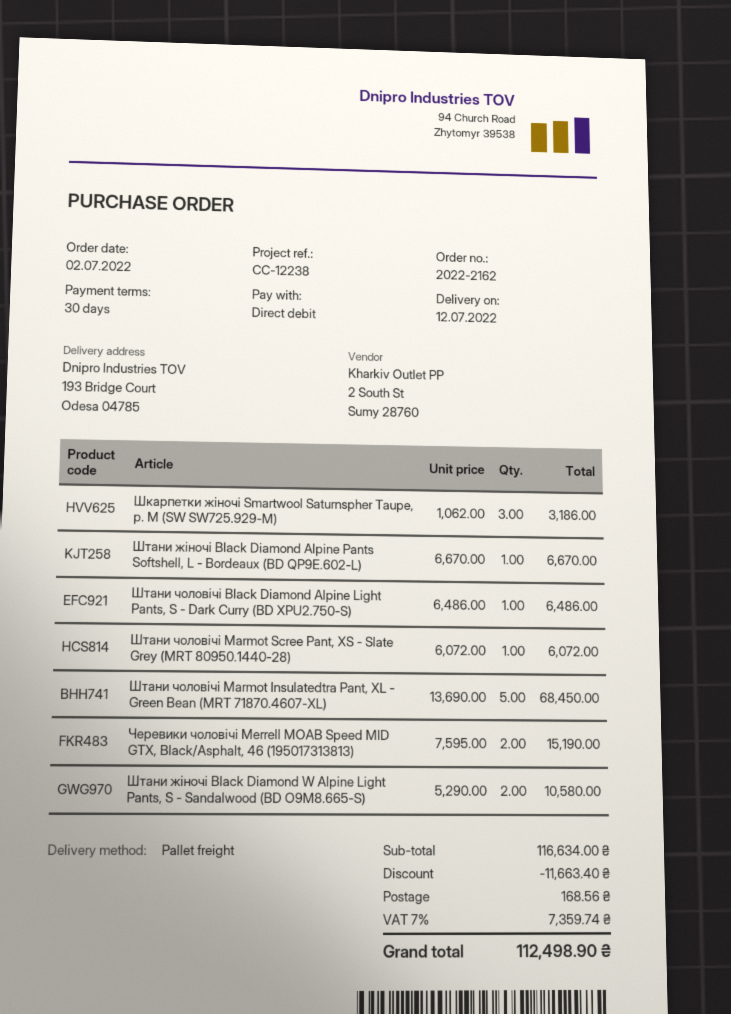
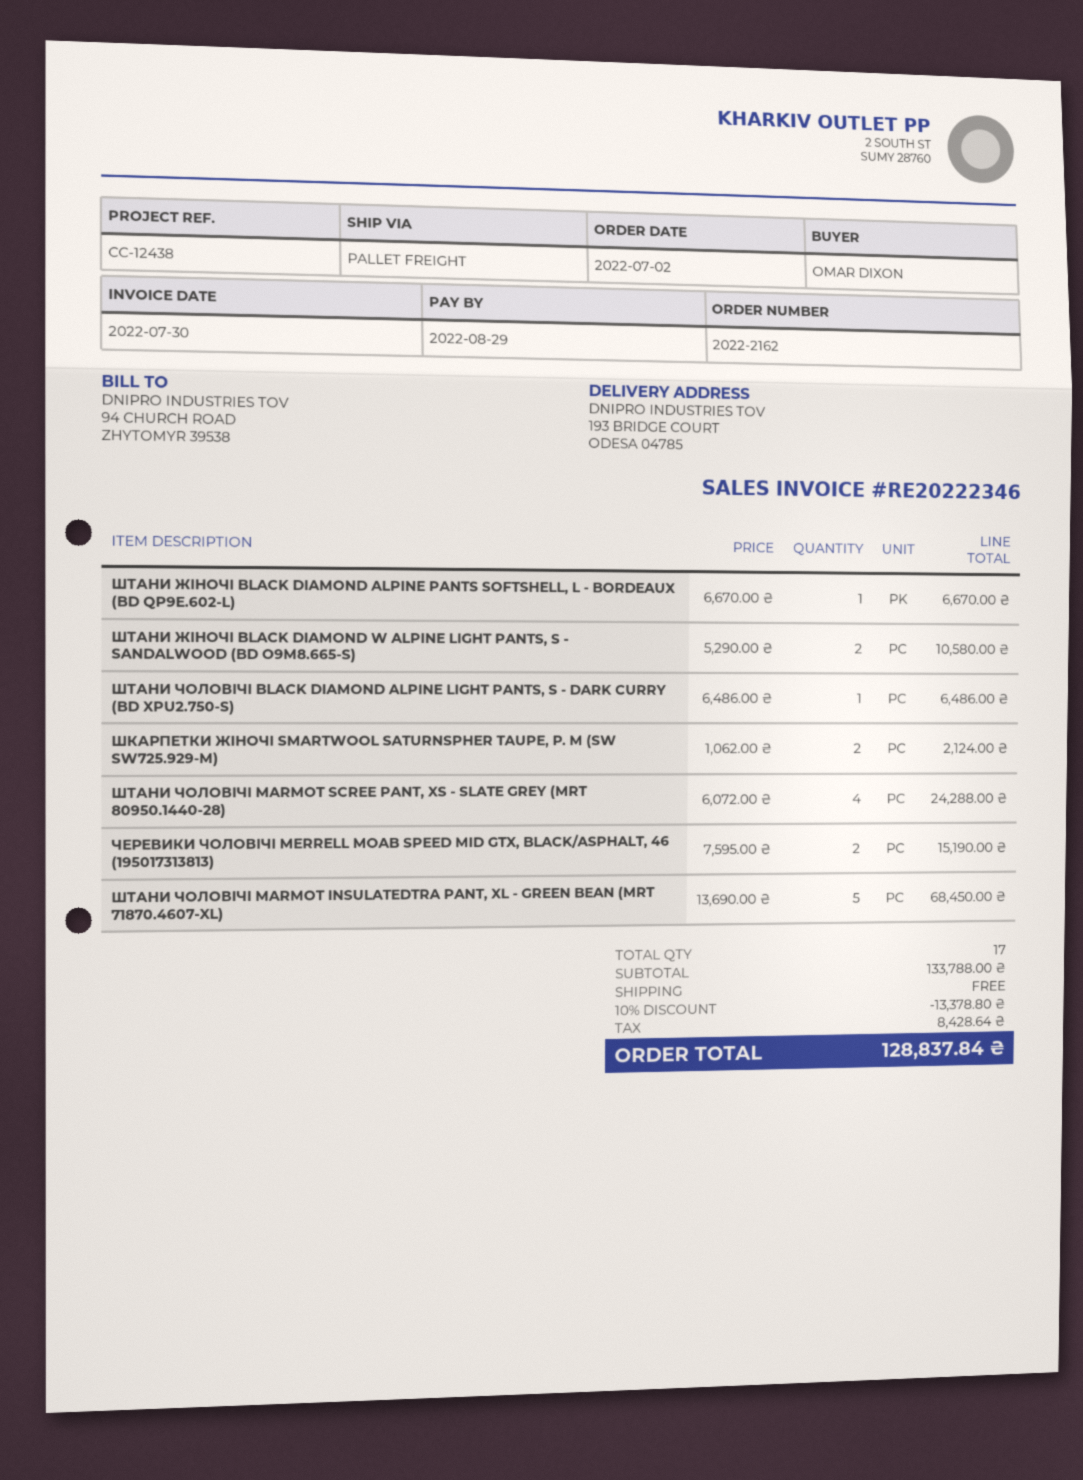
reference: CC-12238 -> CC-12438
Шкарпетки жіночі Smartwool Saturnspher Taupe, р. M (SW SW725.929-M): 3 x 1062.00 = 3186.00 -> 2 x 1062.00 = 2124.00
Штани чоловічі Marmot Scree Pant, XS - Slate Grey (MRT 80950.1440-28): 1 x 6072.00 = 6072.00 -> 4 x 6072.00 = 24288.00
subtotal: 116634.00 -> 133788.00
discount: 11663.40 -> 13378.80
shipping: 168.56 -> 0.00
tax: 7359.74 -> 8428.64
total: 112498.90 -> 128837.84

